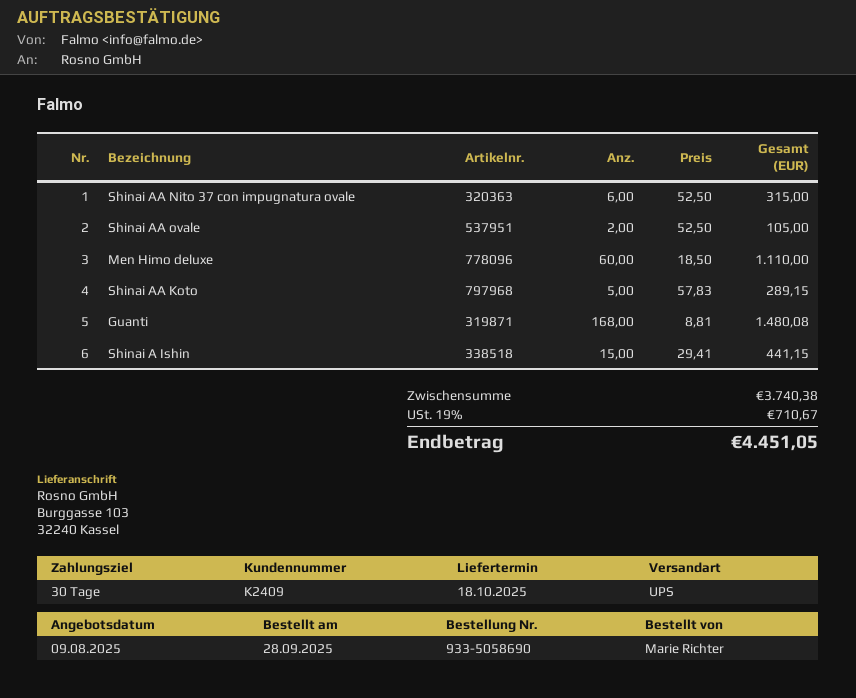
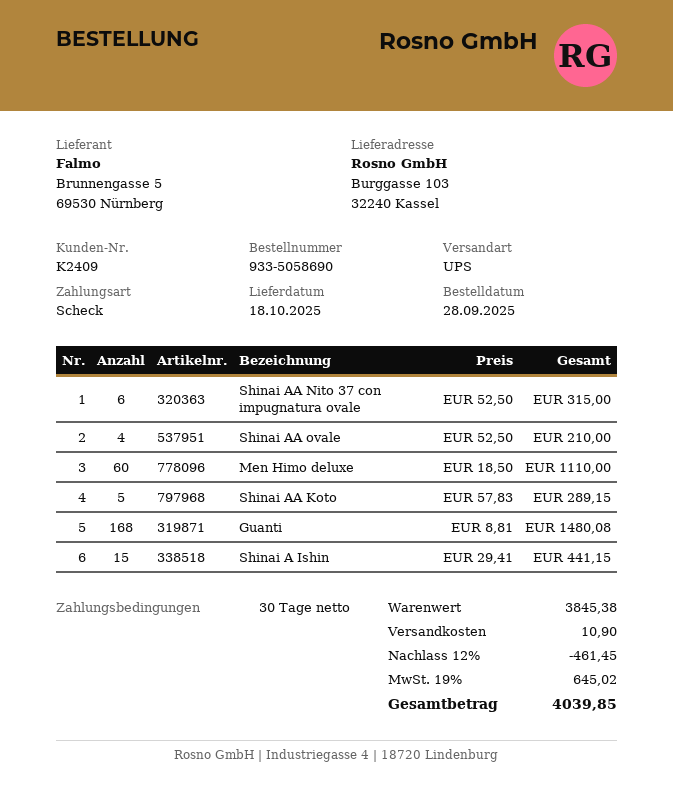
Shinai AA ovale: 2 x 52.50 = 105.00 -> 4 x 52.50 = 210.00
subtotal: 3740.38 -> 3845.38
discount: none -> 12% = 461.45
shipping: none -> 10.90
tax: 19% = 710.67 -> 19% = 645.02
total: 4451.05 -> 4039.85

